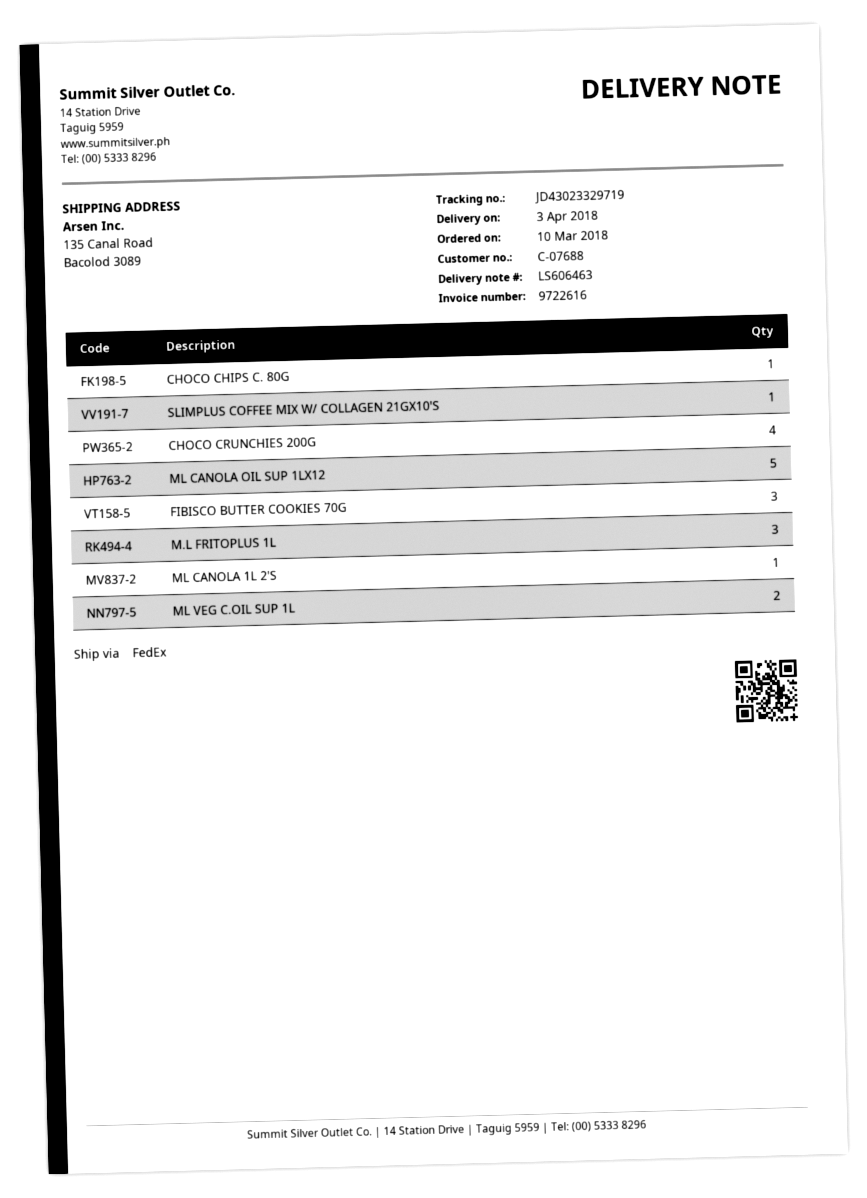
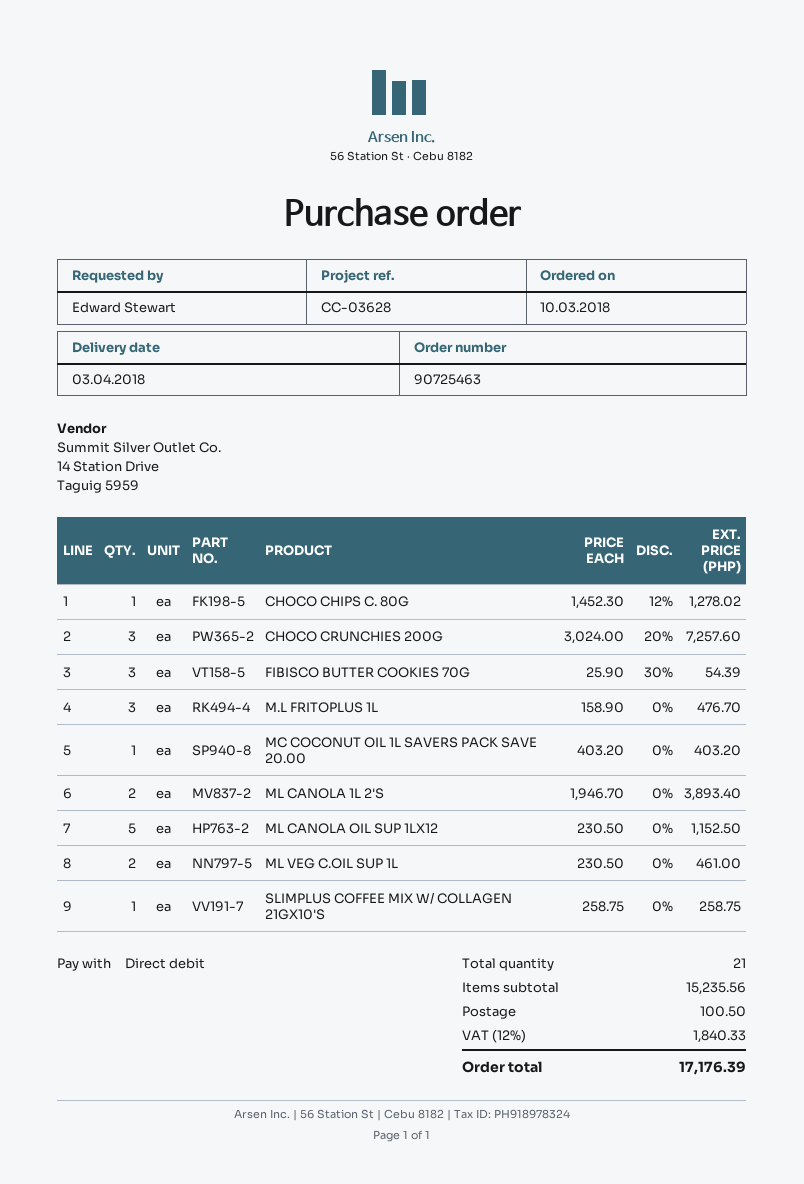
CHOCO CRUNCHIES 200G: 4 -> 3
ML CANOLA 1L 2'S: 1 -> 2
MC COCONUT OIL 1L SAVERS PACK SAVE 20.00: none -> 1

